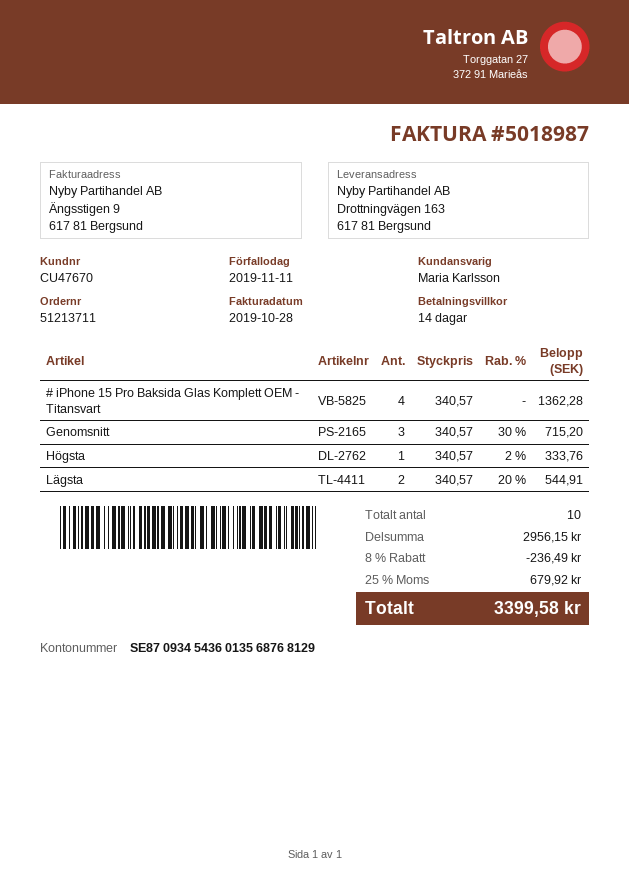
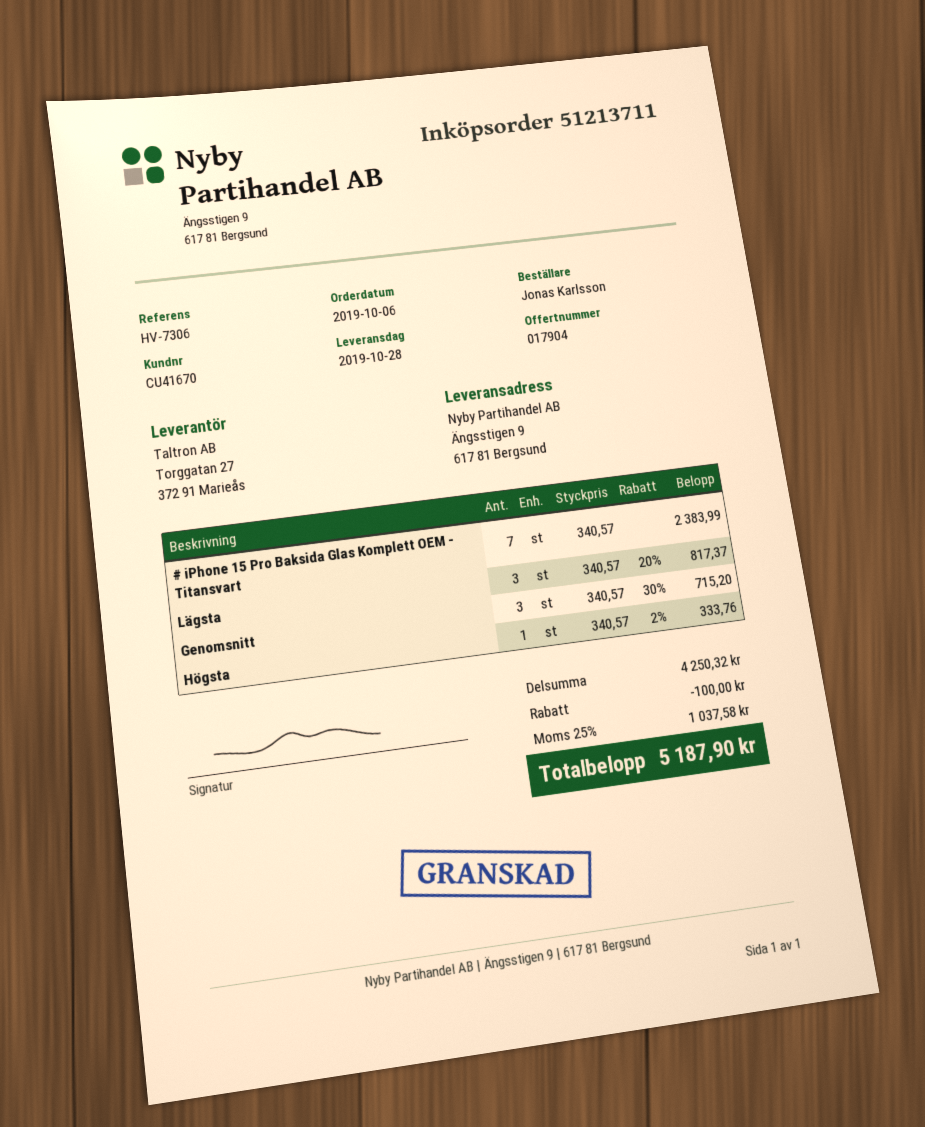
customer number: CU47670 -> CU41670
ship to: Drottningvägen 163, 617 81 Bergsund -> Ängsstigen 9, 617 81 Bergsund
# iPhone 15 Pro Baksida Glas Komplett OEM - Titansvart: 4 x 340.57 = 1362.28 -> 7 x 340.57 = 2383.99
Lägsta: 2 x 340.57 - 20% = 544.91 -> 3 x 340.57 - 20% = 817.37
subtotal: 2956.15 -> 4250.32
discount: 236.49 -> 100.00
tax: 25% = 679.92 -> 25% = 1037.58
total: 3399.58 -> 5187.90

